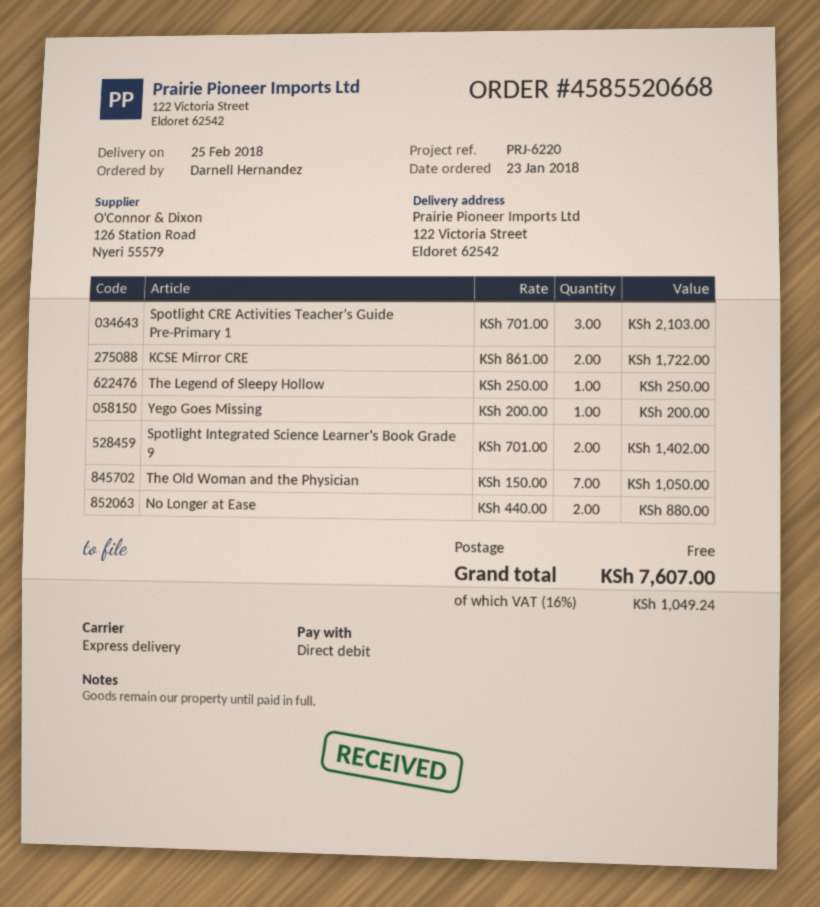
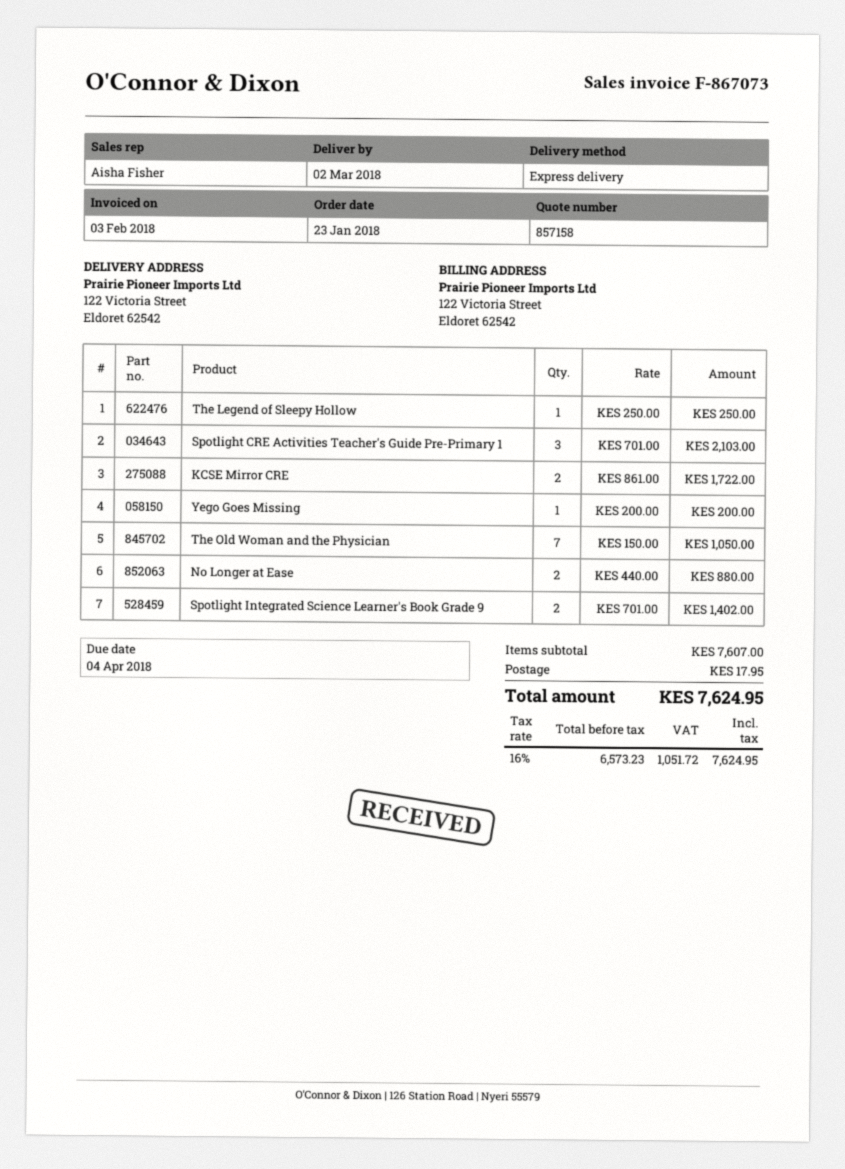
delivery date: 2018-02-25 -> 2018-03-02
shipping: 0.00 -> 17.95
tax: 16% = 1049.24 -> 16% = 1051.72
total: 7607.00 -> 7624.95

